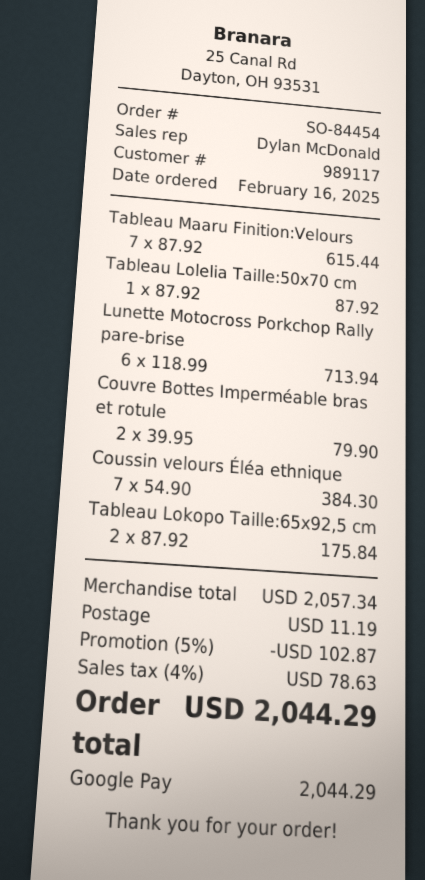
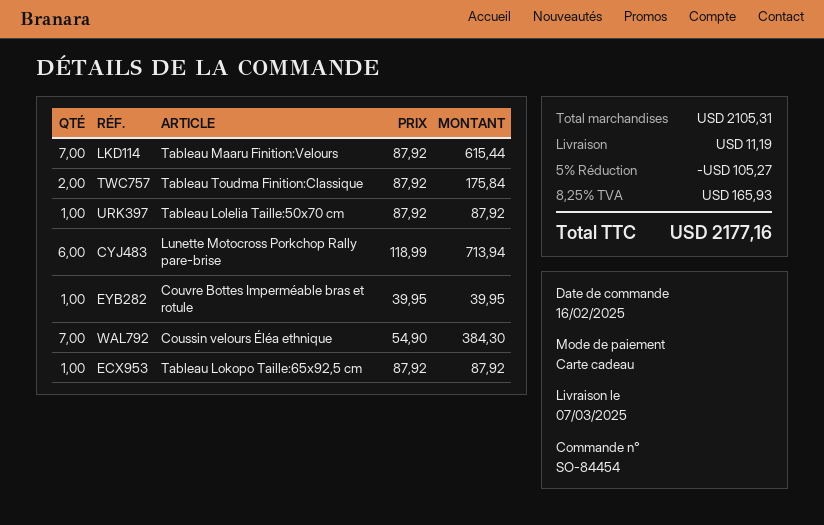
payment method: Google Pay -> gift card
Couvre Bottes Imperméable bras et rotule: 2 x 39.95 = 79.90 -> 1 x 39.95 = 39.95
Tableau Lokopo Taille:65x92,5 cm: 2 x 87.92 = 175.84 -> 1 x 87.92 = 87.92
Tableau Toudma Finition:Classique: none -> 2 x 87.92 = 175.84
subtotal: 2057.34 -> 2105.31
discount: 5% = 102.87 -> 5% = 105.27
tax: 4% = 78.63 -> 8.25% = 165.93
total: 2044.29 -> 2177.16

